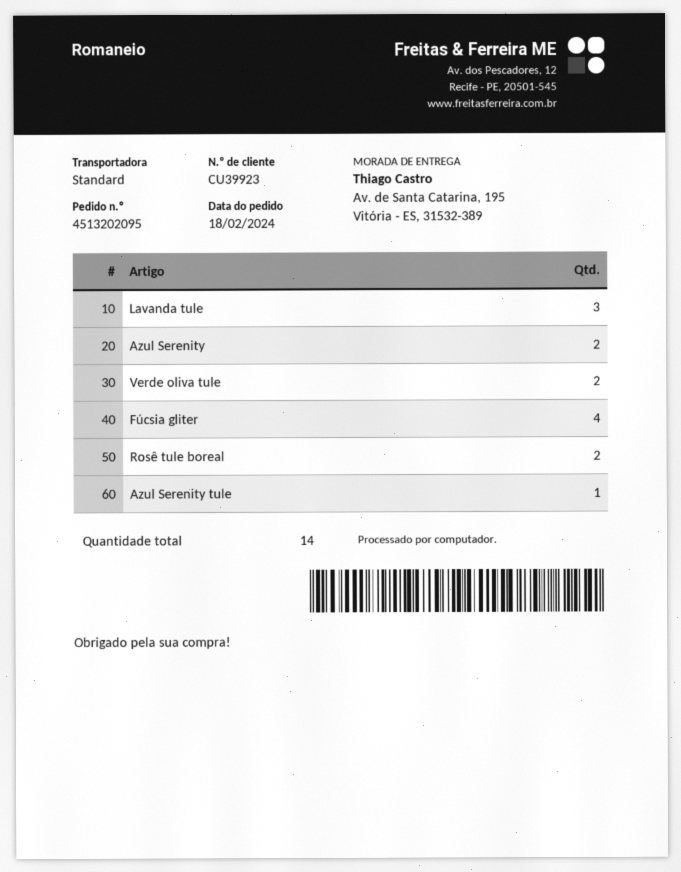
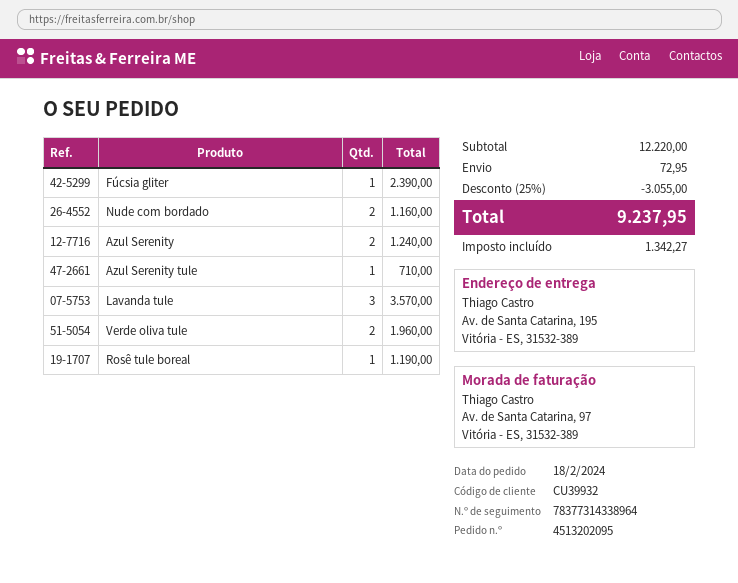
customer number: CU39923 -> CU39932
Fúcsia gliter: 4 -> 1
Rosê tule boreal: 2 -> 1
Nude com bordado: none -> 2

